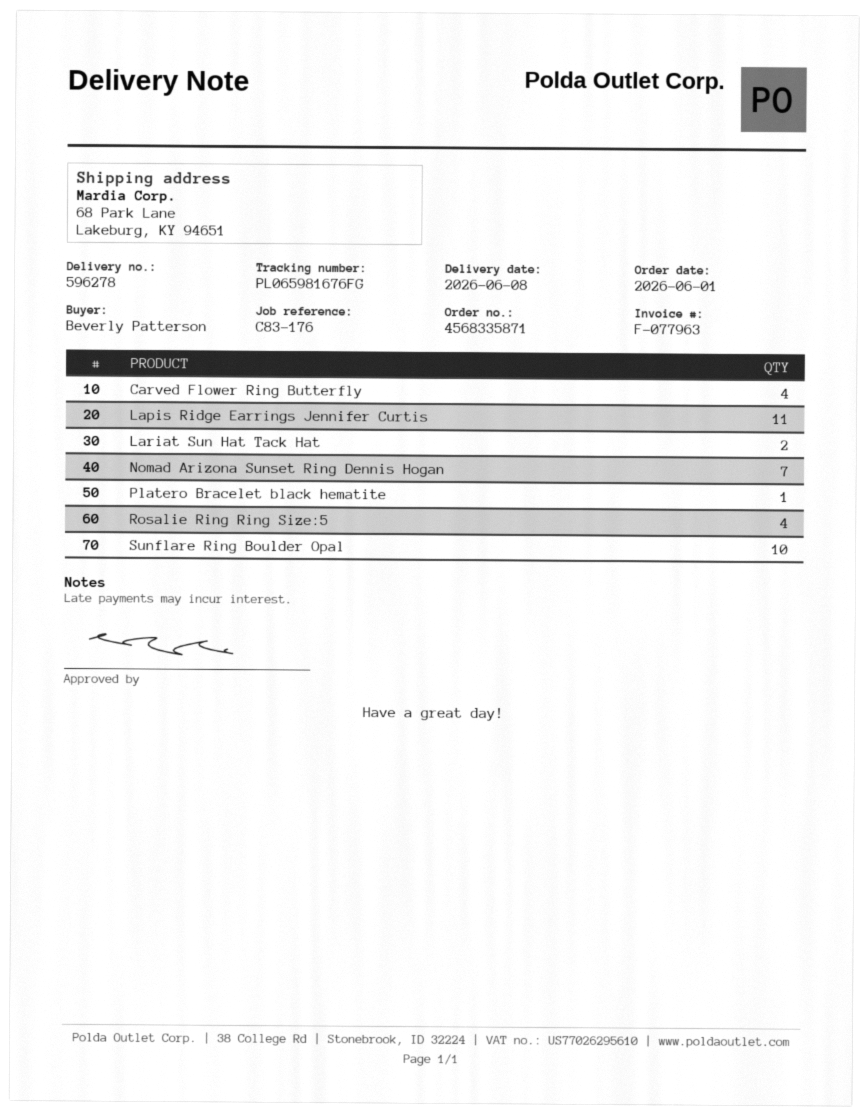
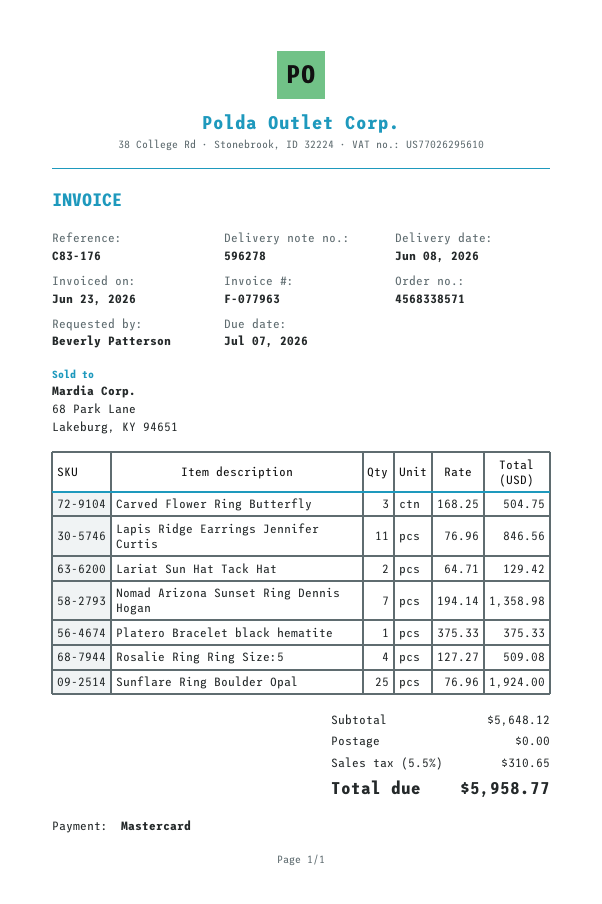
order number: 4568335871 -> 4568338571
Carved Flower Ring Butterfly: 4 -> 3
Sunflare Ring Boulder Opal: 10 -> 25

